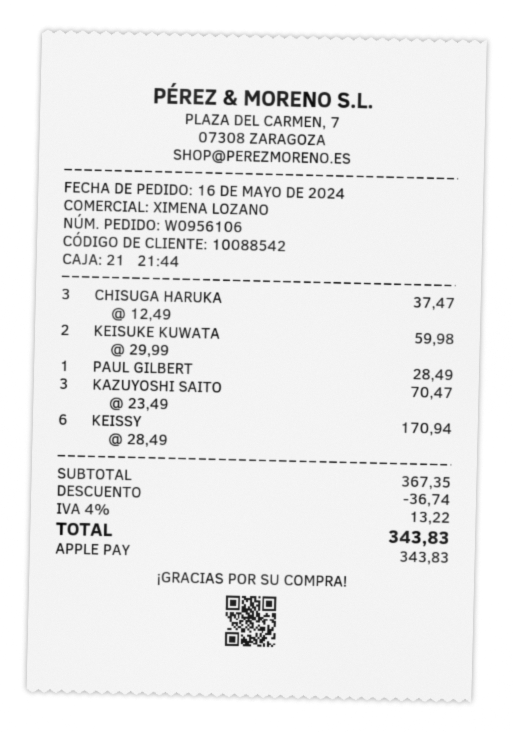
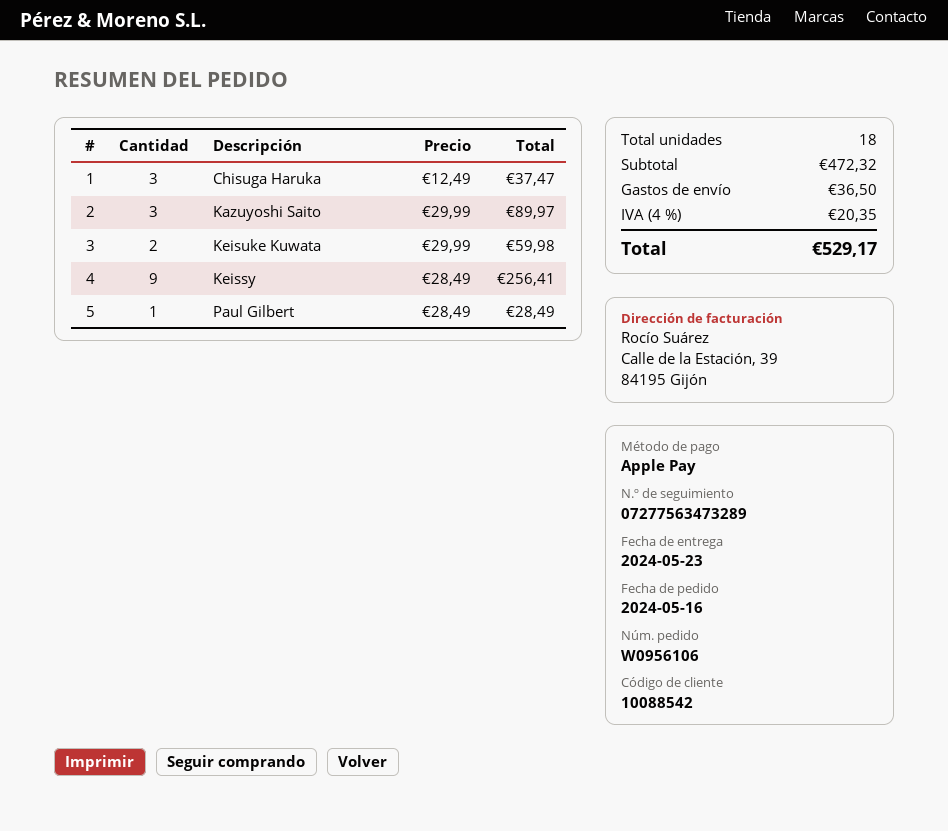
KAZUYOSHI SAITO: 3 x 23.49 = 70.47 -> 3 x 29.99 = 89.97
KEISSY: 6 x 28.49 = 170.94 -> 9 x 28.49 = 256.41
subtotal: 367.35 -> 472.32
discount: 36.74 -> none
shipping: none -> 36.50
tax: 4% = 13.22 -> 4% = 20.35
total: 343.83 -> 529.17

